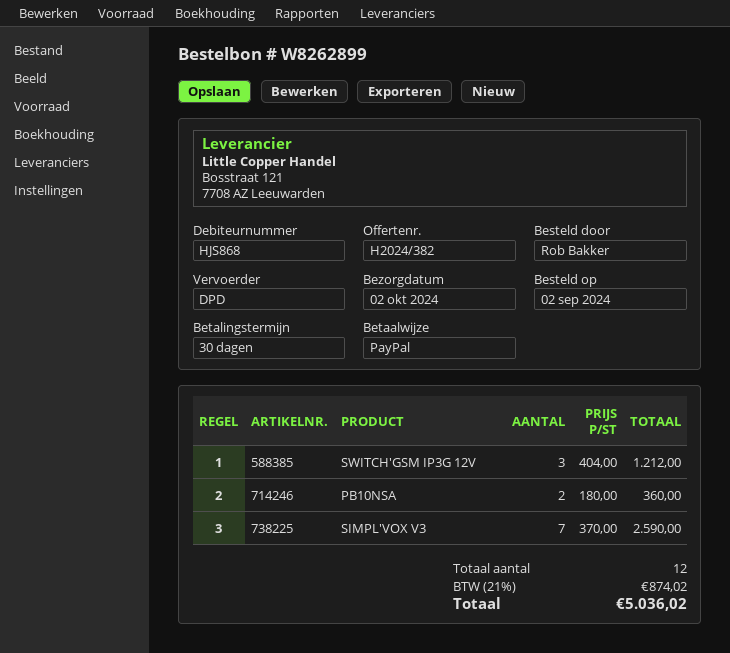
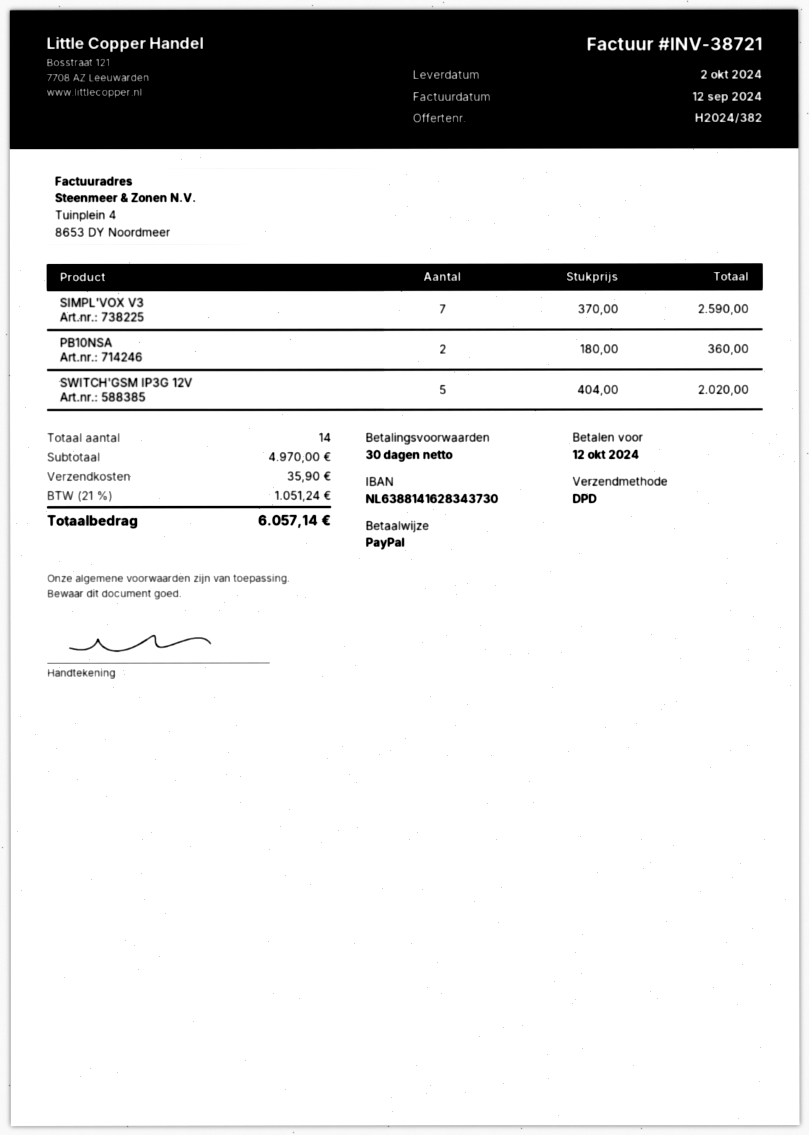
SWITCH'GSM IP3G 12V: 3 x 404.00 = 1212.00 -> 5 x 404.00 = 2020.00
total quantity: 12 -> 14
shipping: none -> 35.90
tax: 21% = 874.02 -> 21% = 1051.24
total: 5036.02 -> 6057.14

